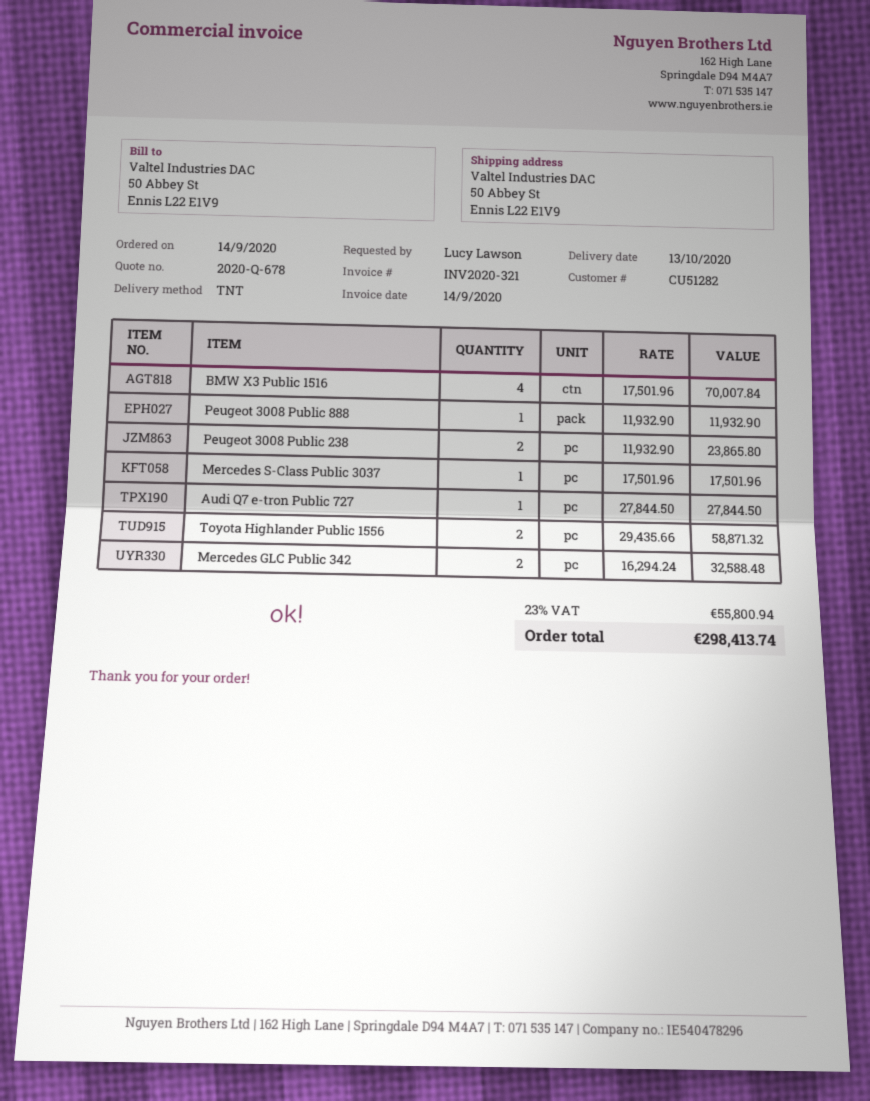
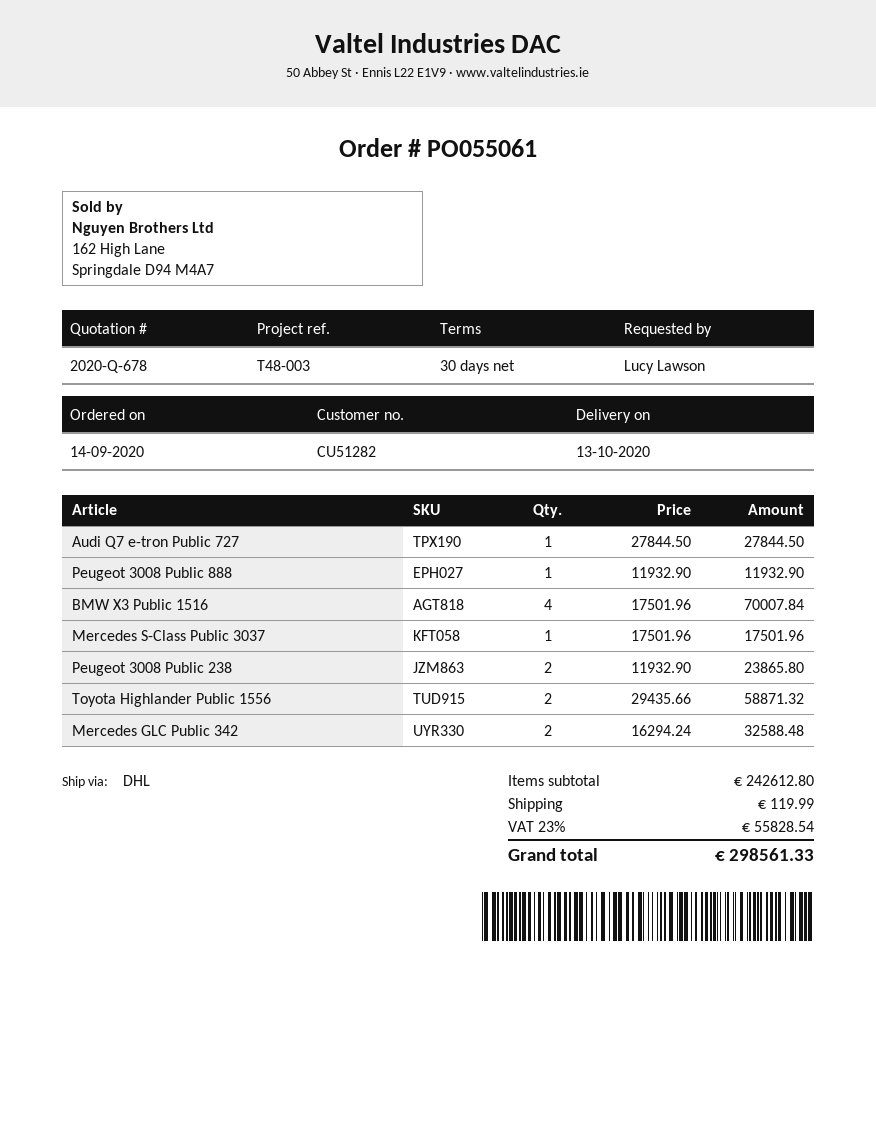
shipping method: TNT -> DHL
shipping: none -> 119.99
tax: 23% = 55800.94 -> 23% = 55828.54
total: 298413.74 -> 298561.33

